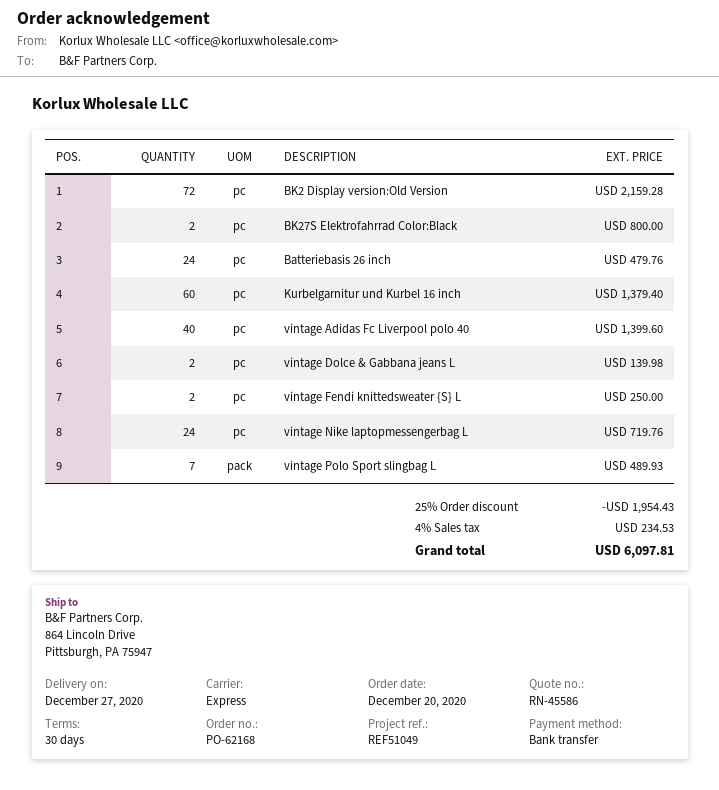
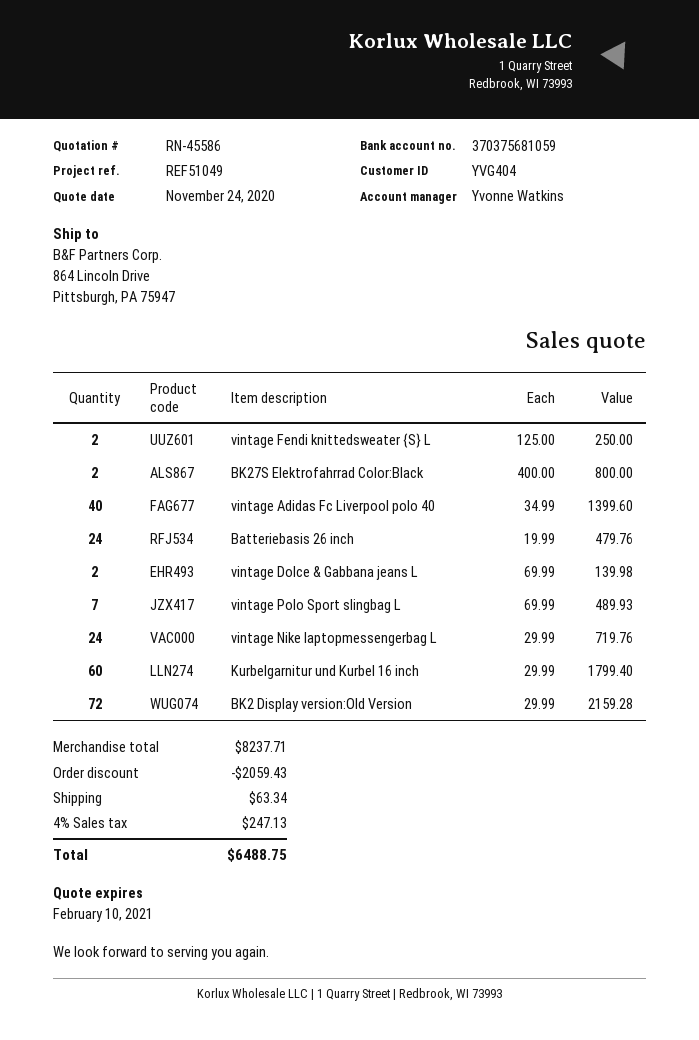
Kurbelgarnitur und Kurbel 16 inch: 60 for 1379.40 -> 60 for 1799.40
discount: 1954.43 -> 2059.43
shipping: none -> 63.34
tax: 4% = 234.53 -> 4% = 247.13
total: 6097.81 -> 6488.75

